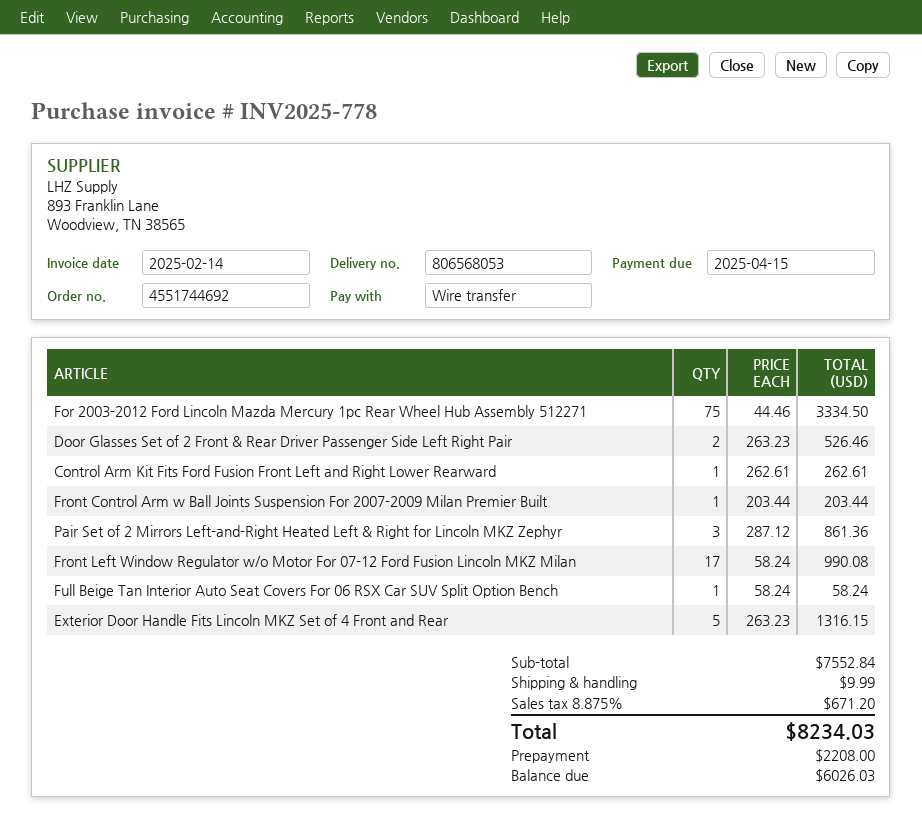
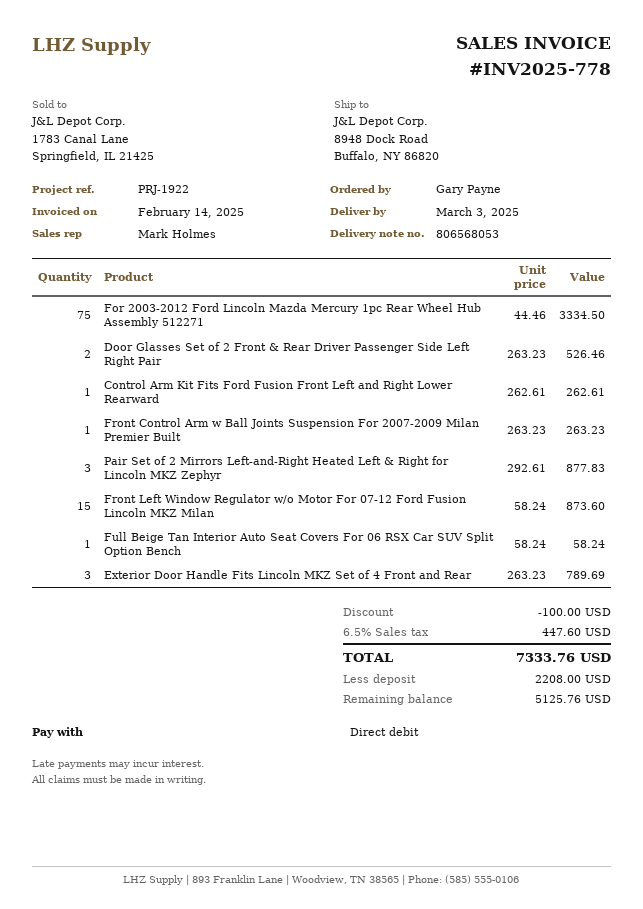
payment method: bank transfer -> direct debit
Front Control Arm w Ball Joints Suspension For 2007-2009 Milan Premier Built: 1 x 203.44 = 203.44 -> 1 x 263.23 = 263.23
Pair Set of 2 Mirrors Left-and-Right Heated Left & Right for Lincoln MKZ Zephyr: 3 x 287.12 = 861.36 -> 3 x 292.61 = 877.83
Front Left Window Regulator w/o Motor For 07-12 Ford Fusion Lincoln MKZ Milan: 17 x 58.24 = 990.08 -> 15 x 58.24 = 873.60
Exterior Door Handle Fits Lincoln MKZ Set of 4 Front and Rear: 5 x 263.23 = 1316.15 -> 3 x 263.23 = 789.69
discount: none -> 100.00
shipping: 9.99 -> none
tax: 8.875% = 671.20 -> 6.5% = 447.60
total: 8234.03 -> 7333.76
balance: 6026.03 -> 5125.76

